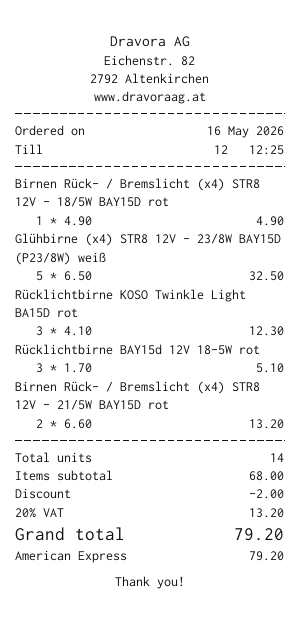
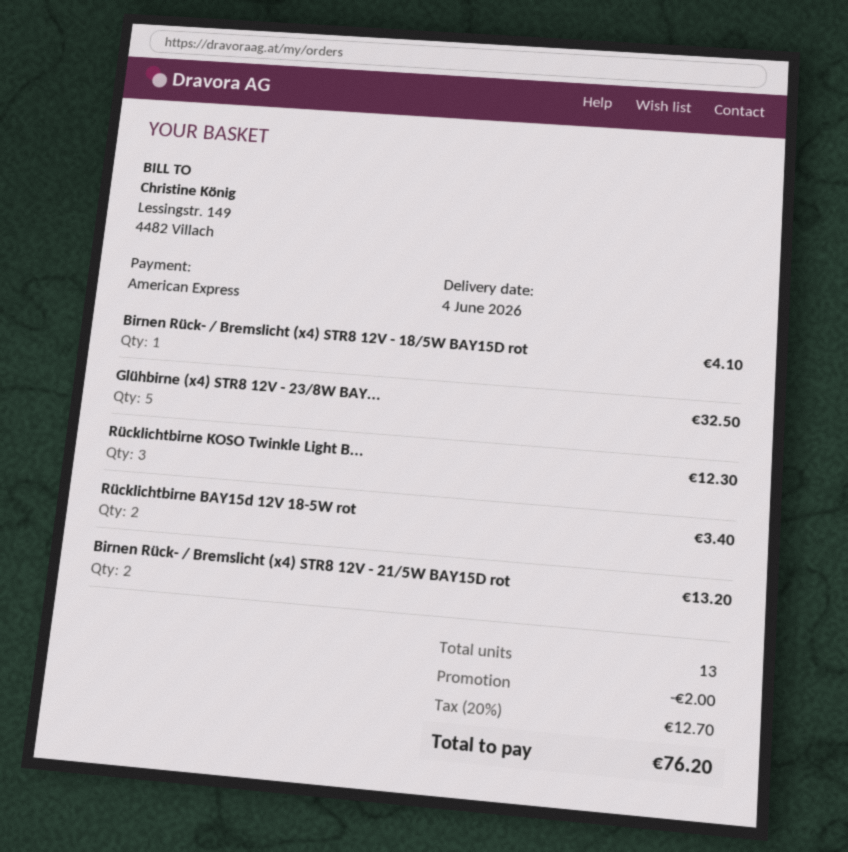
Birnen Rück- / Bremslicht (x4) STR8 12V - 18/5W BAY15D rot: 1 for 4.90 -> 1 for 4.10
Rücklichtbirne BAY15d 12V 18-5W rot: 3 for 5.10 -> 2 for 3.40
total quantity: 14 -> 13
tax: 20% = 13.20 -> 20% = 12.70
total: 79.20 -> 76.20

